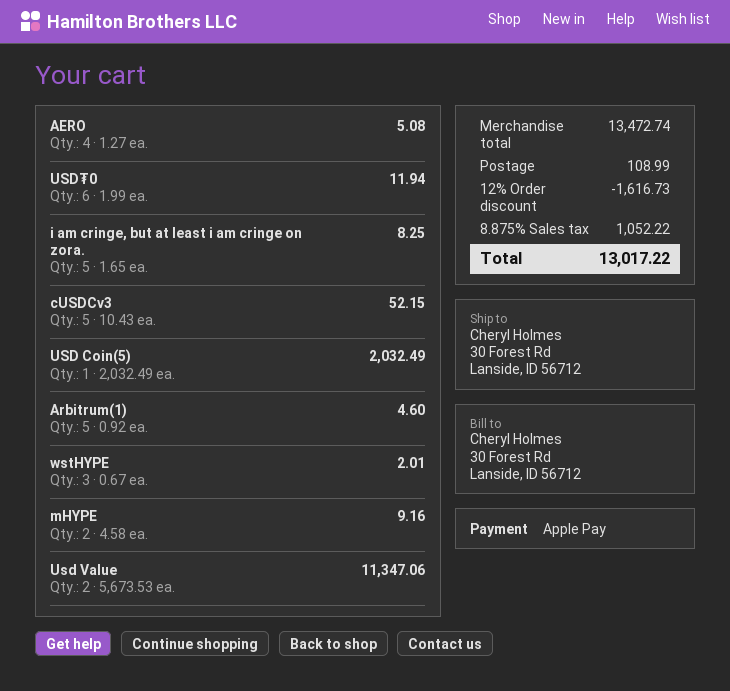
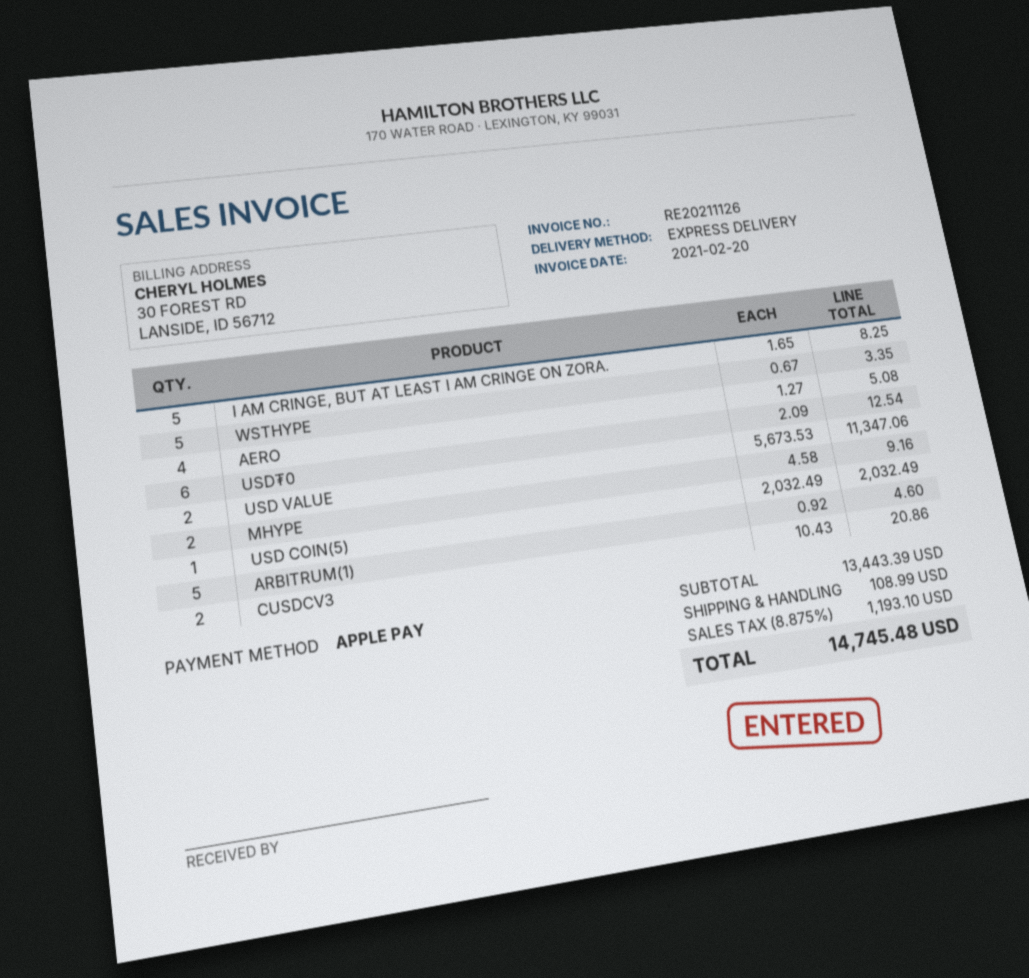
USD₮0: 6 x 1.99 = 11.94 -> 6 x 2.09 = 12.54
cUSDCv3: 5 x 10.43 = 52.15 -> 2 x 10.43 = 20.86
wstHYPE: 3 x 0.67 = 2.01 -> 5 x 0.67 = 3.35
subtotal: 13472.74 -> 13443.39
discount: 12% = 1616.73 -> none
tax: 8.875% = 1052.22 -> 8.875% = 1193.10
total: 13017.22 -> 14745.48

